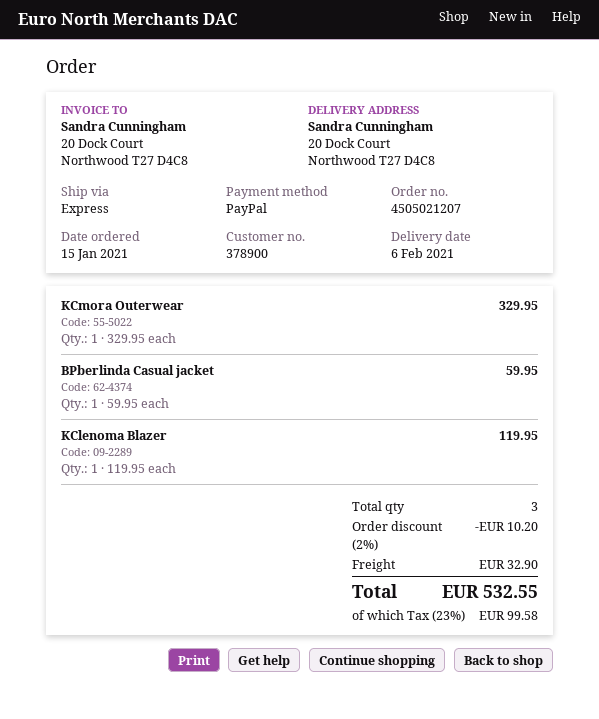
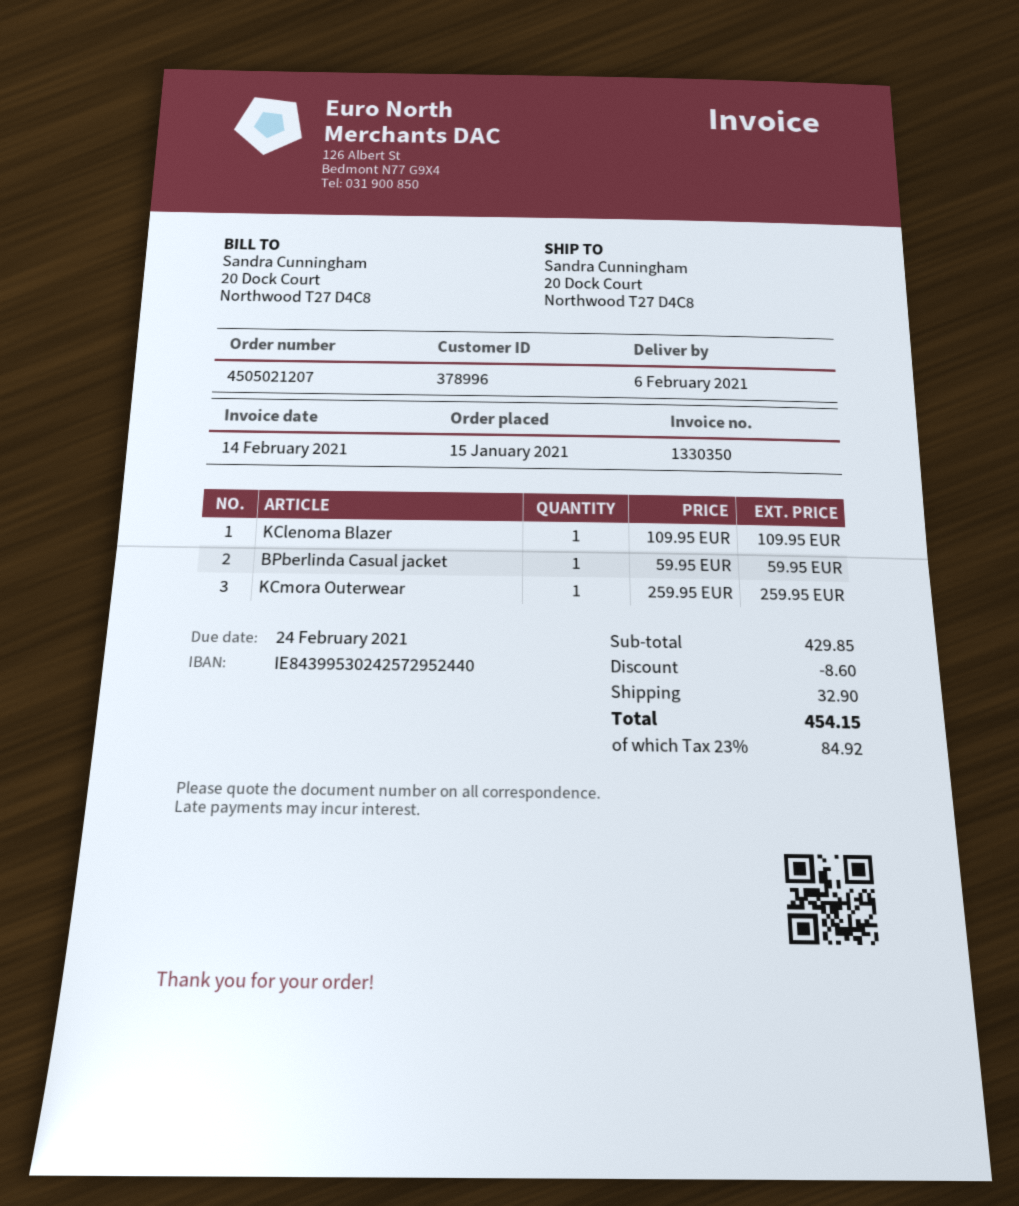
customer number: 378900 -> 378996
KCmora Outerwear: 1 x 329.95 = 329.95 -> 1 x 259.95 = 259.95
KClenoma Blazer: 1 x 119.95 = 119.95 -> 1 x 109.95 = 109.95
discount: 10.20 -> 8.60
tax: 23% = 99.58 -> 23% = 84.92
total: 532.55 -> 454.15

